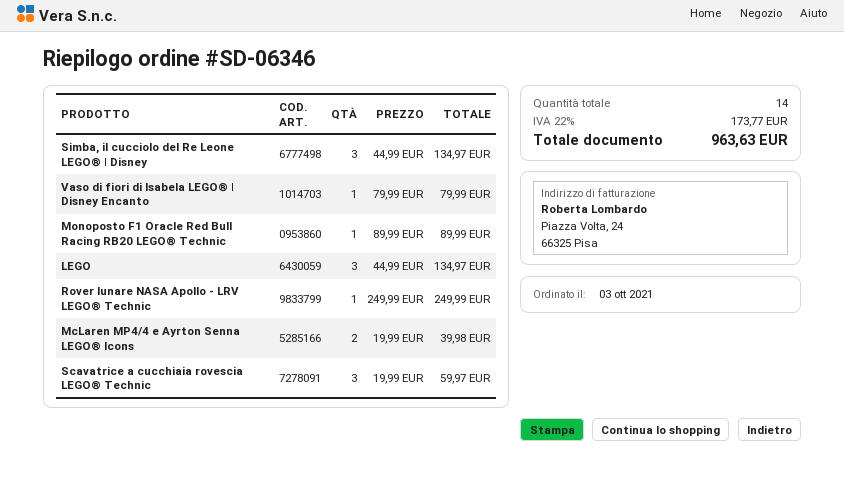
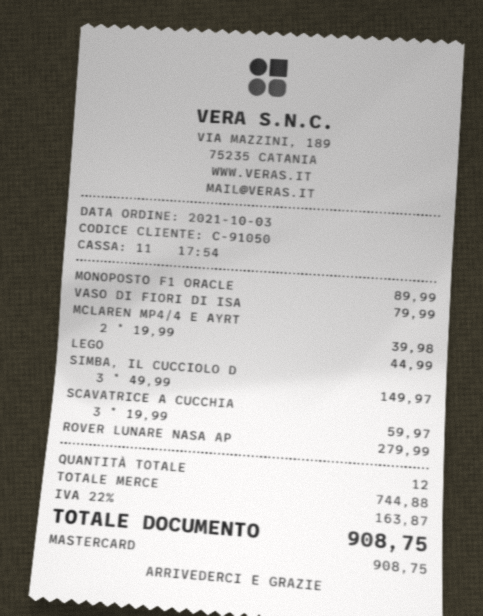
Simba, il cucciolo del Re Leone LEGO® ǀ Disney: 3 x 44.99 = 134.97 -> 3 x 49.99 = 149.97
LEGO: 3 x 44.99 = 134.97 -> 1 x 44.99 = 44.99
Rover lunare NASA Apollo - LRV LEGO® Technic: 1 x 249.99 = 249.99 -> 1 x 279.99 = 279.99
total quantity: 14 -> 12
tax: 22% = 173.77 -> 22% = 163.87
total: 963.63 -> 908.75

